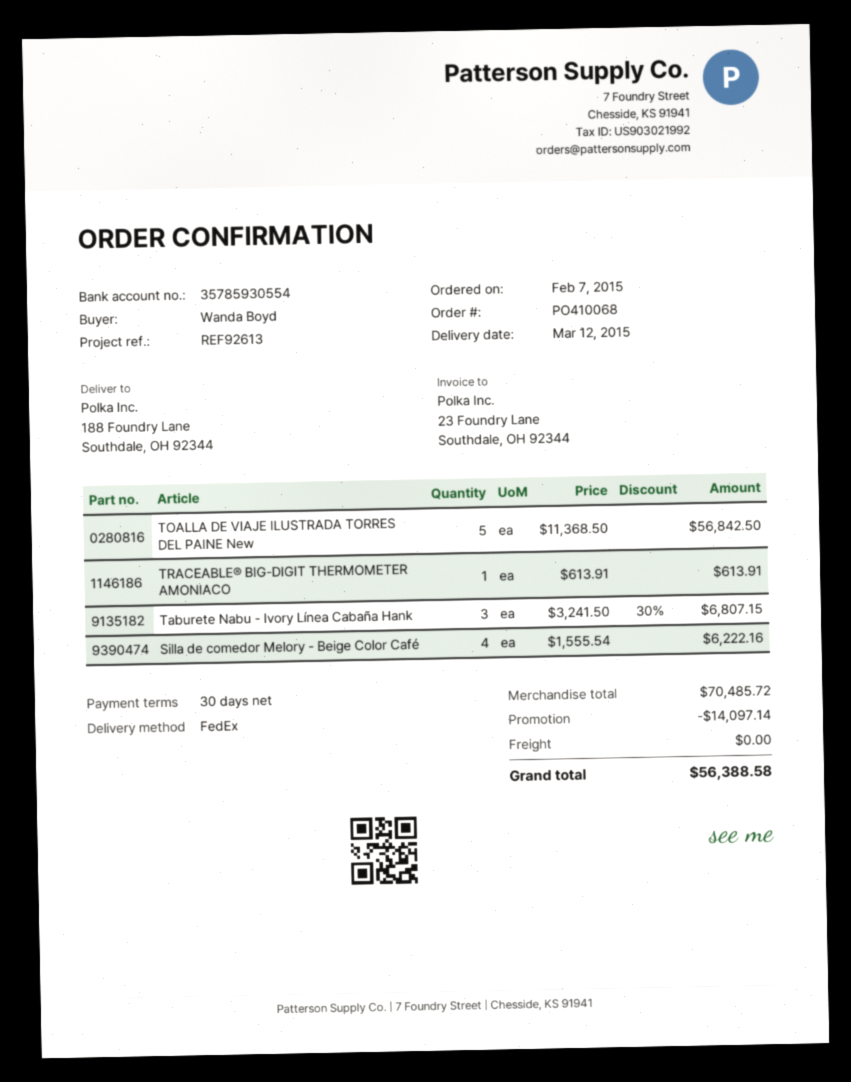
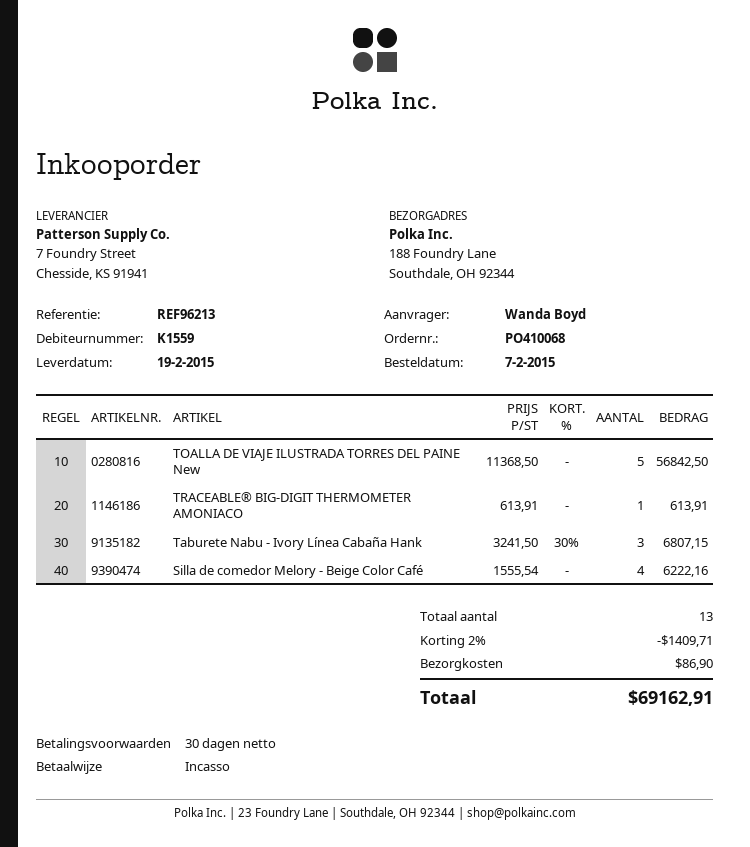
delivery date: 2015-03-12 -> 2015-02-19
reference: REF92613 -> REF96213
discount: 14097.14 -> 1409.71
shipping: 0.00 -> 86.90
total: 56388.58 -> 69162.91

